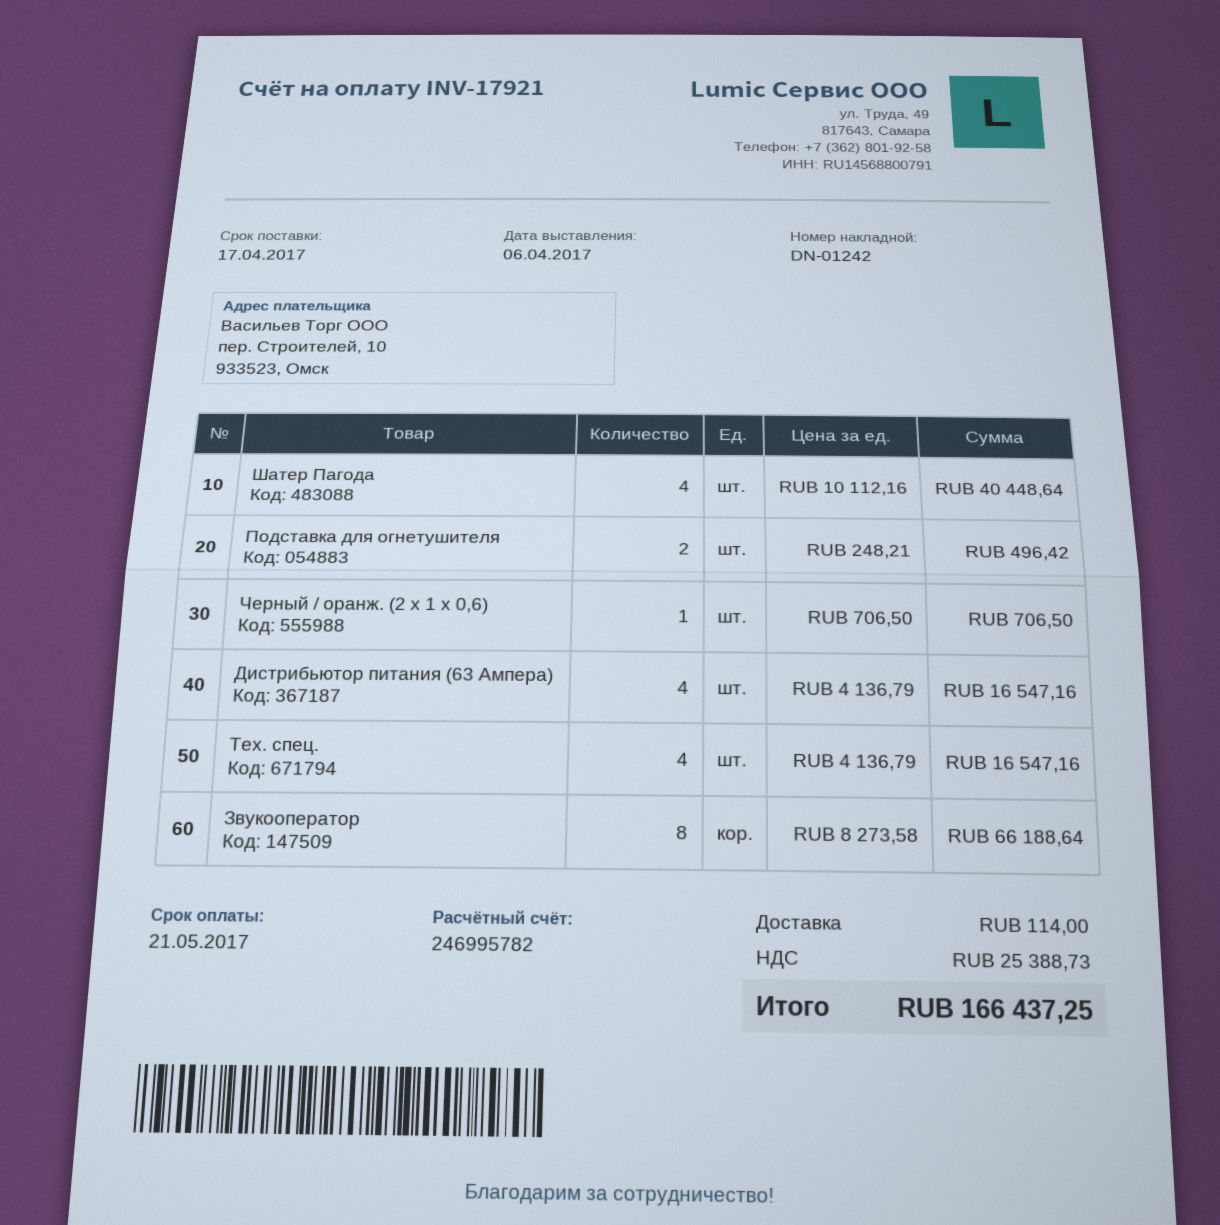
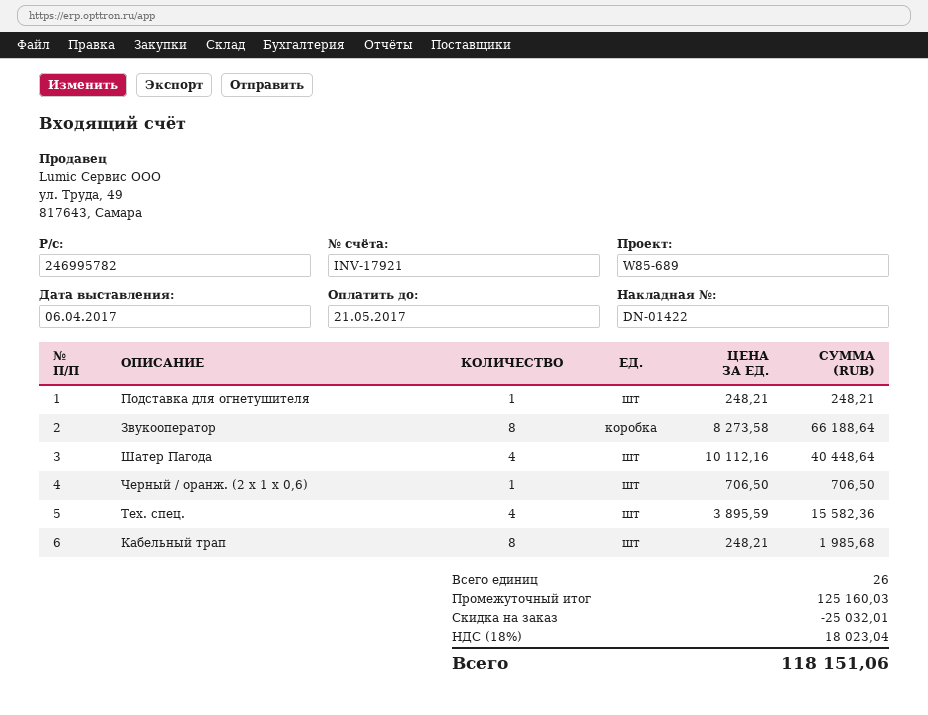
delivery note number: DN-01242 -> DN-01422
Подставка для огнетушителя: 2 x 248.21 = 496.42 -> 1 x 248.21 = 248.21
Дистрибьютор питания (63 Ампера): 4 x 4136.79 = 16547.16 -> none
Тех. спец.: 4 x 4136.79 = 16547.16 -> 4 x 3895.59 = 15582.36
Кабельный трап: none -> 8 x 248.21 = 1985.68
discount: none -> 25032.01
shipping: 114.00 -> none
tax: 25388.73 -> 18023.04
total: 166437.25 -> 118151.06

